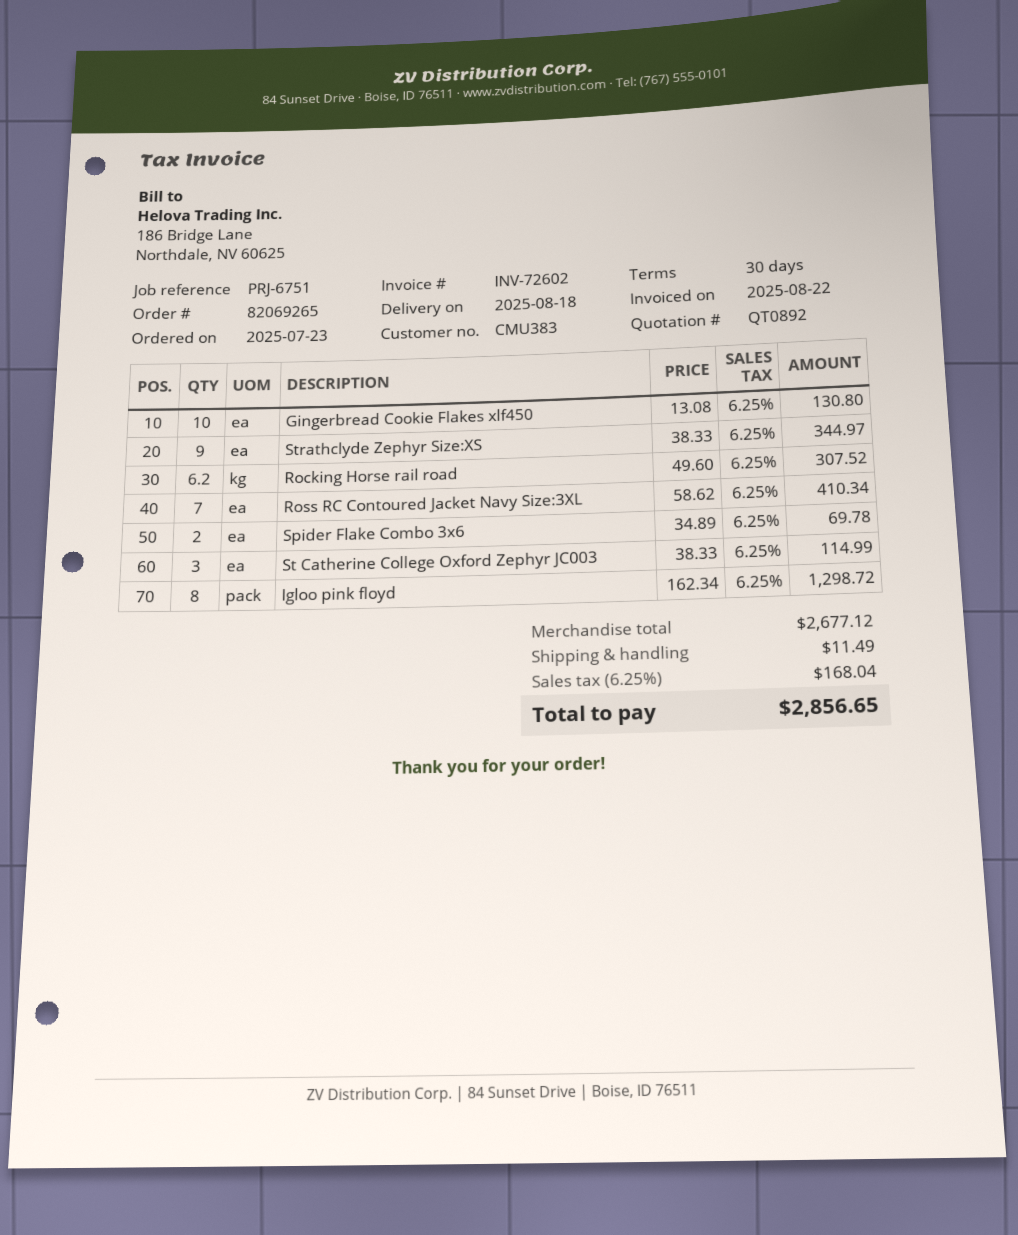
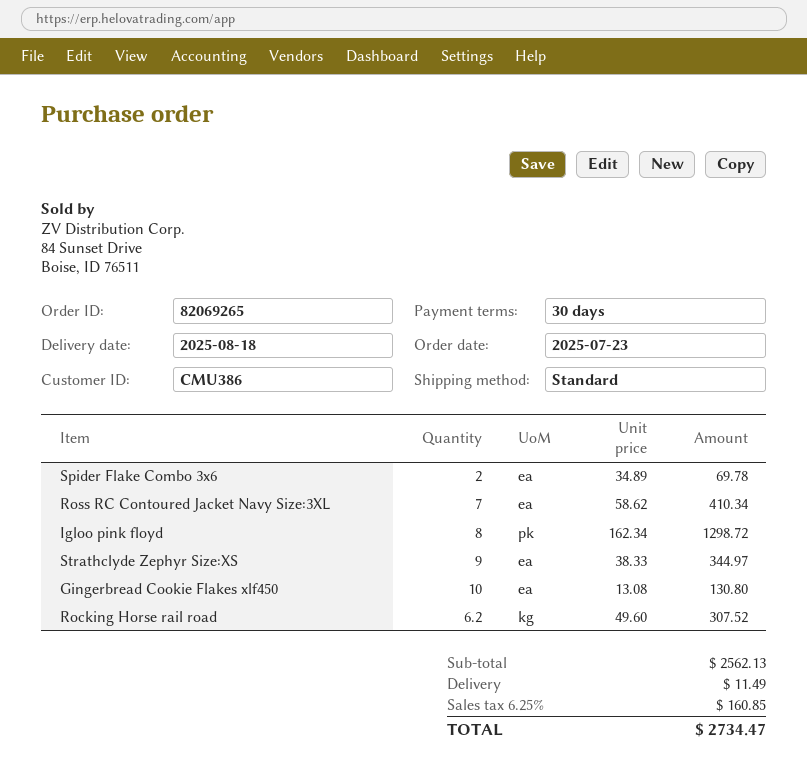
customer number: CMU383 -> CMU386
St Catherine College Oxford Zephyr JC003: 3 x 38.33 = 114.99 -> none
subtotal: 2677.12 -> 2562.13
tax: 6.25% = 168.04 -> 6.25% = 160.85
total: 2856.65 -> 2734.47

